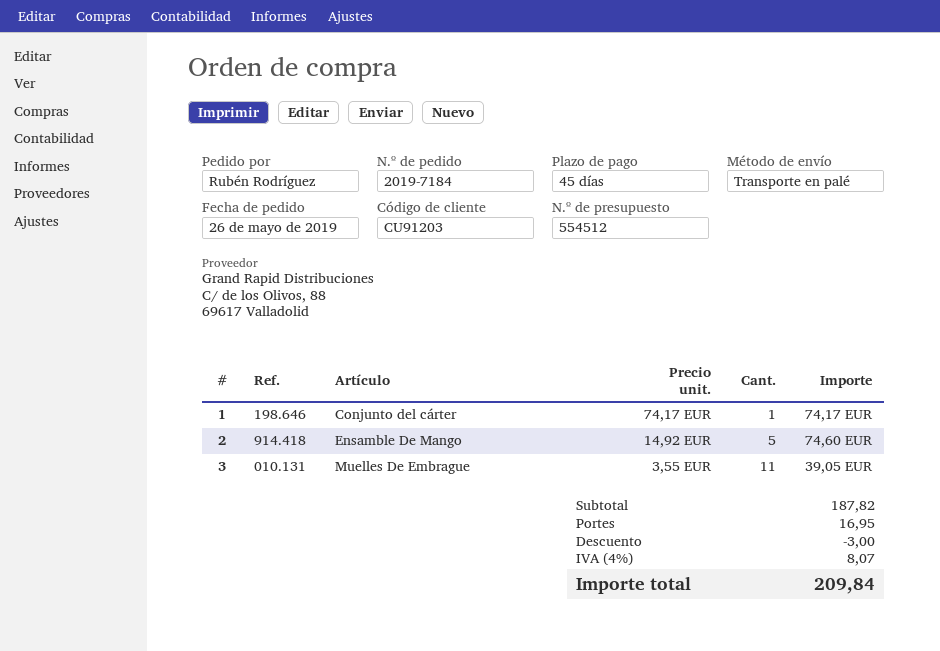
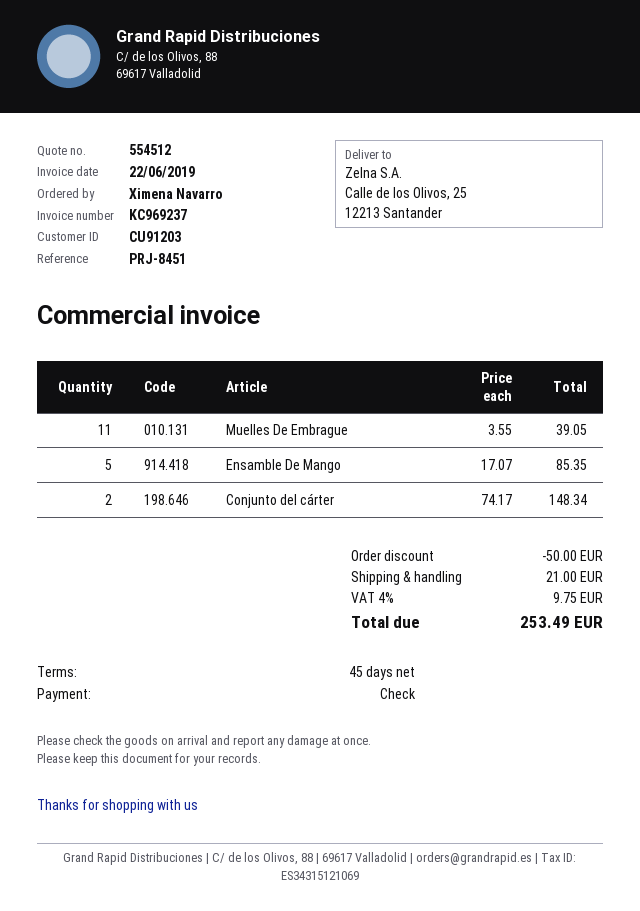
ordered by: Rubén Rodríguez -> Ximena Navarro
Conjunto del cárter: 1 x 74.17 = 74.17 -> 2 x 74.17 = 148.34
Ensamble De Mango: 5 x 14.92 = 74.60 -> 5 x 17.07 = 85.35
discount: 3.00 -> 50.00
shipping: 16.95 -> 21.00
tax: 4% = 8.07 -> 4% = 9.75
total: 209.84 -> 253.49

